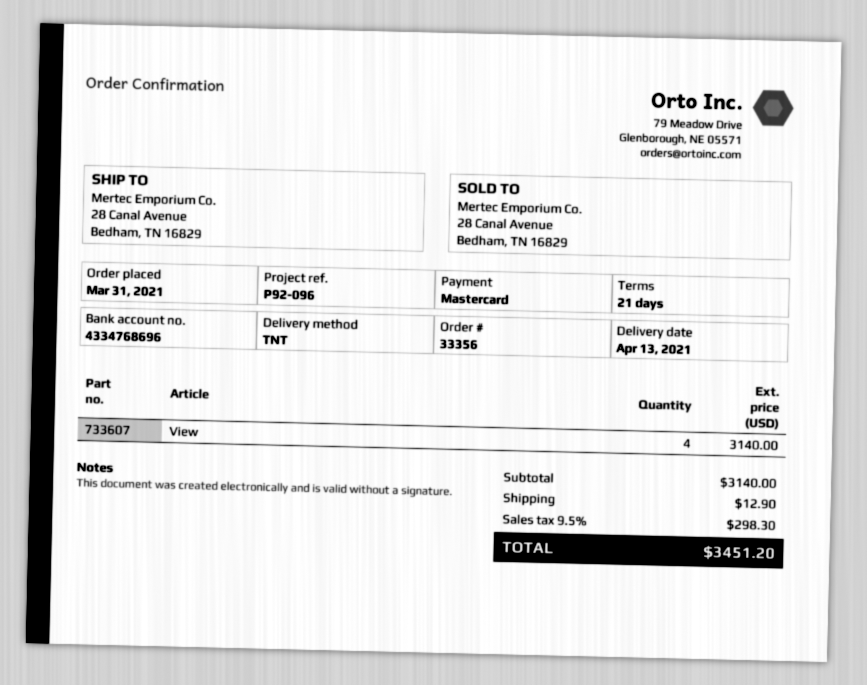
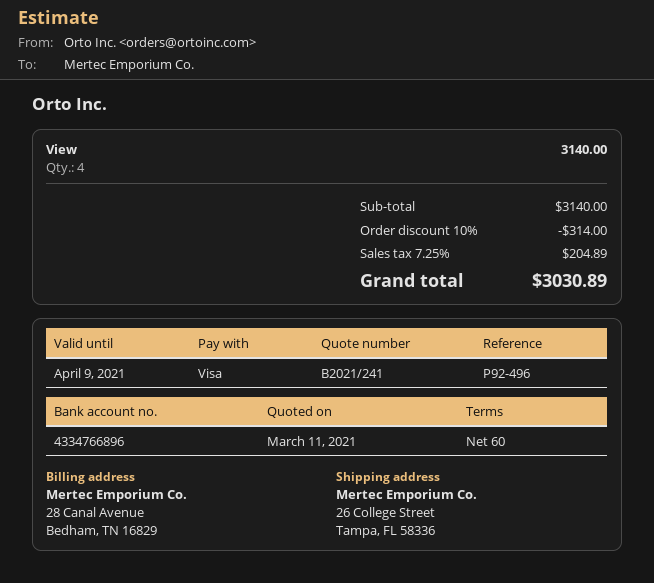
payment terms: 21 days -> 60 days
reference: P92-096 -> P92-496
payment method: Mastercard -> Visa
bank account: 4334768696 -> 4334766896
ship to: 28 Canal Avenue, Bedham, TN 16829 -> 26 College Street, Tampa, FL 58336
discount: none -> 10% = 314.00
shipping: 12.90 -> none
tax: 9.5% = 298.30 -> 7.25% = 204.89
total: 3451.20 -> 3030.89

